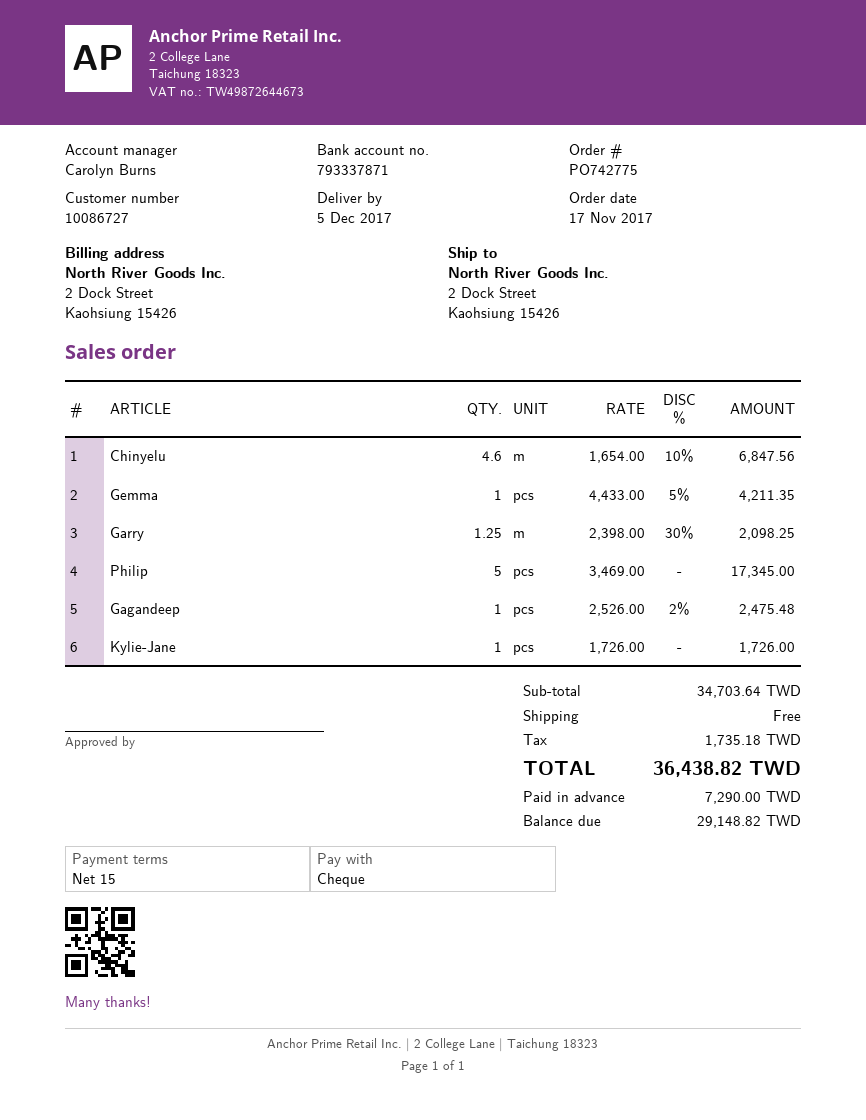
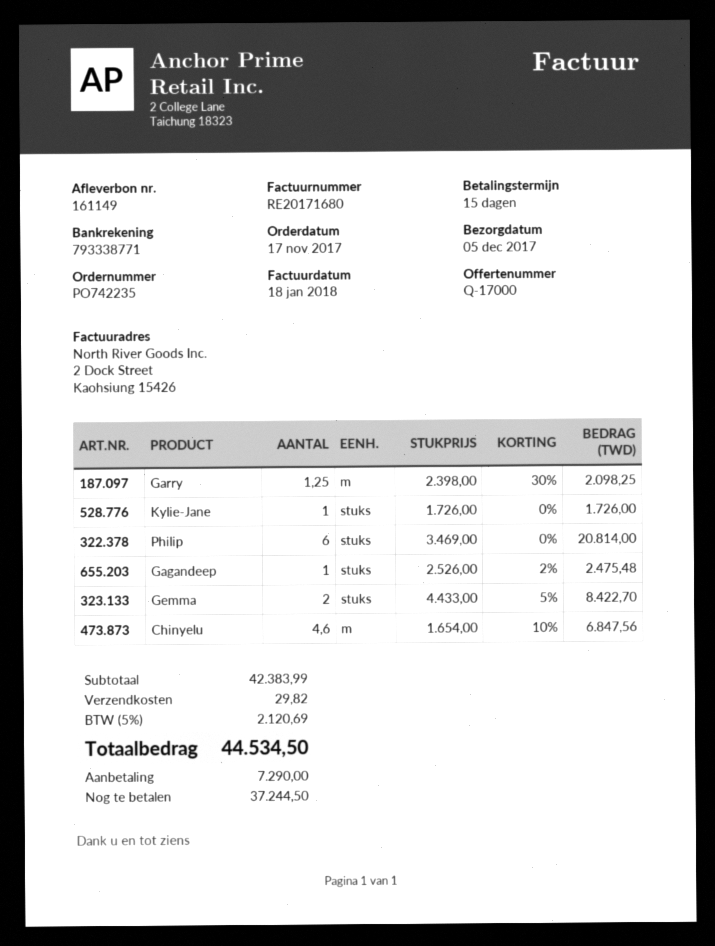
order number: PO742775 -> PO742235
bank account: 793337871 -> 793338771
Gemma: 1 x 4433.00 - 5% = 4211.35 -> 2 x 4433.00 - 5% = 8422.70
Philip: 5 x 3469.00 = 17345.00 -> 6 x 3469.00 = 20814.00
subtotal: 34703.64 -> 42383.99
shipping: 0.00 -> 29.82
tax: 1735.18 -> 2120.69
total: 36438.82 -> 44534.50
balance: 29148.82 -> 37244.50

